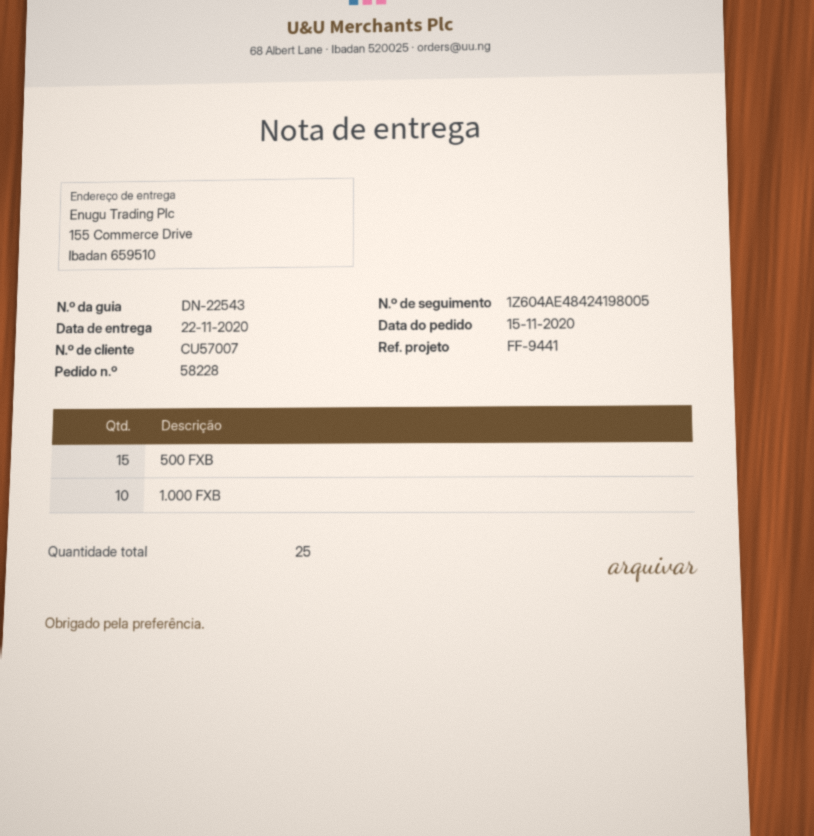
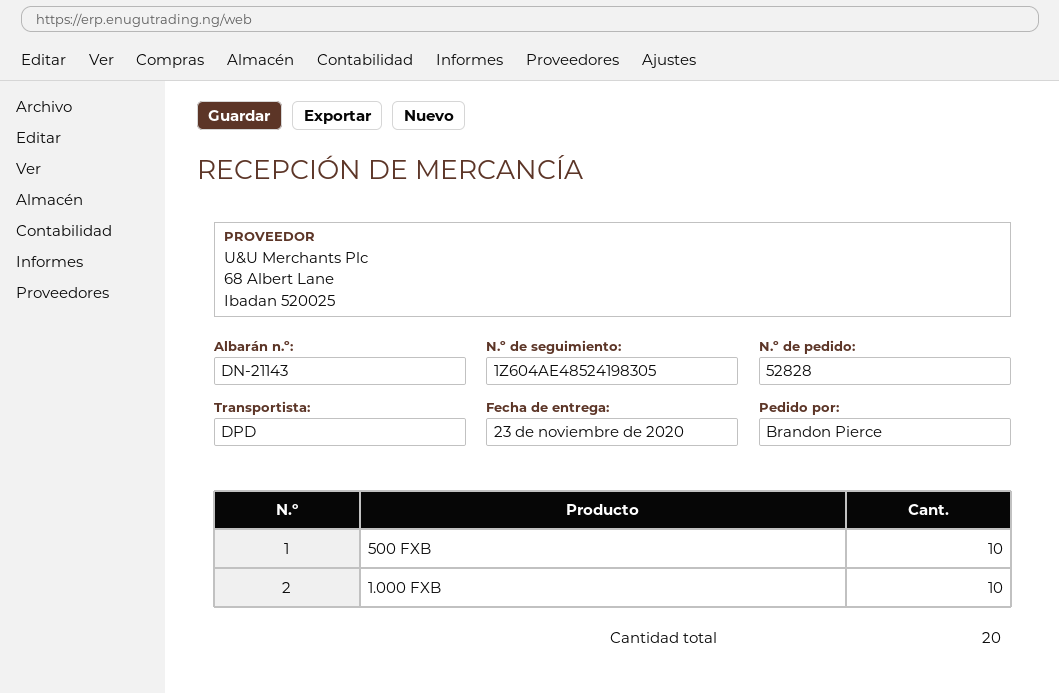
order number: 58228 -> 52828
delivery note number: DN-22543 -> DN-21143
delivery date: 2020-11-22 -> 2020-11-23
tracking number: 1Z604AE48424198005 -> 1Z604AE48524198305
500 FXB: 15 -> 10
total quantity: 25 -> 20

